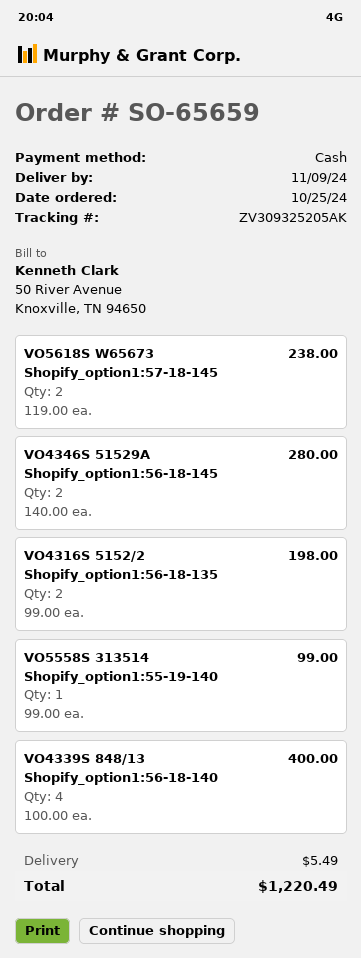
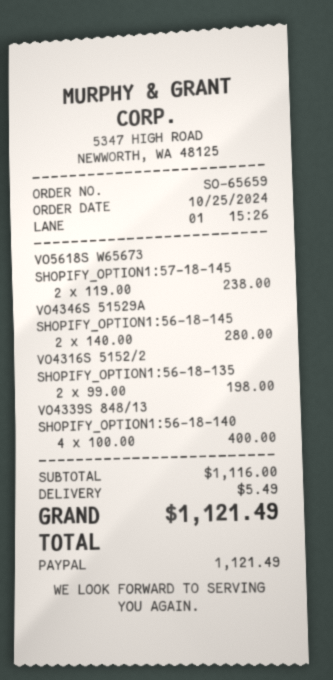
payment method: cash -> PayPal
VO5558S 313514 Shopify_option1:55-19-140: 1 x 99.00 = 99.00 -> none
total: 1220.49 -> 1121.49

